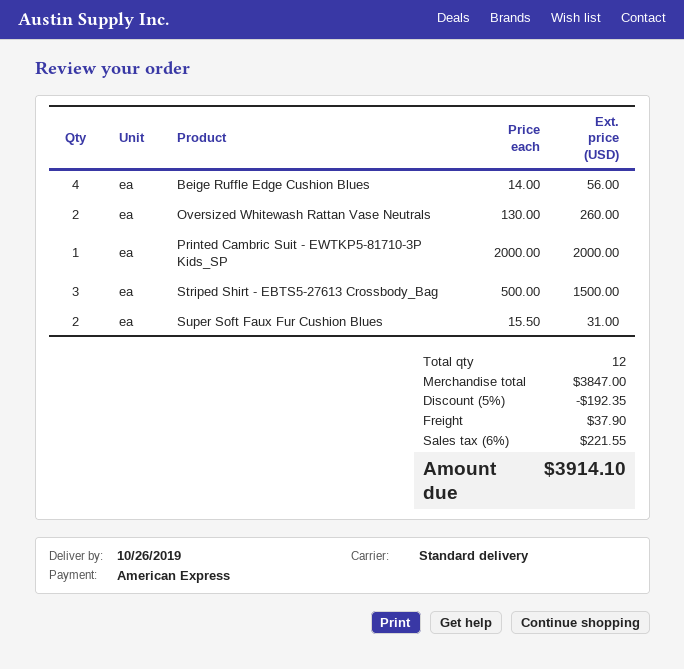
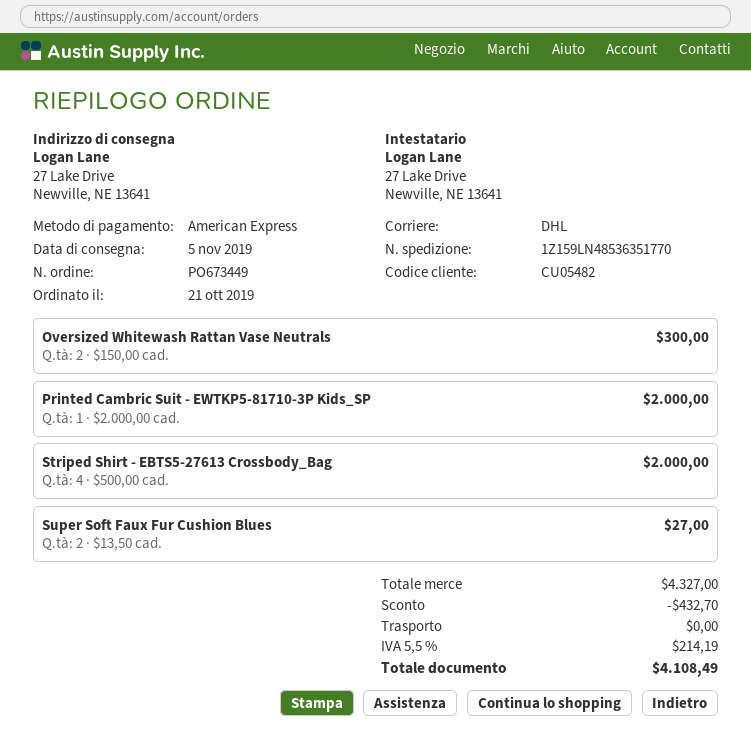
delivery date: 2019-10-26 -> 2019-11-05
shipping method: standard -> DHL
Beige Ruffle Edge Cushion Blues: 4 x 14.00 = 56.00 -> none
Oversized Whitewash Rattan Vase Neutrals: 2 x 130.00 = 260.00 -> 2 x 150.00 = 300.00
Striped Shirt - EBTS5-27613 Crossbody_Bag: 3 x 500.00 = 1500.00 -> 4 x 500.00 = 2000.00
Super Soft Faux Fur Cushion Blues: 2 x 15.50 = 31.00 -> 2 x 13.50 = 27.00
subtotal: 3847.00 -> 4327.00
discount: 192.35 -> 432.70
shipping: 37.90 -> 0.00
tax: 6% = 221.55 -> 5.5% = 214.19
total: 3914.10 -> 4108.49

